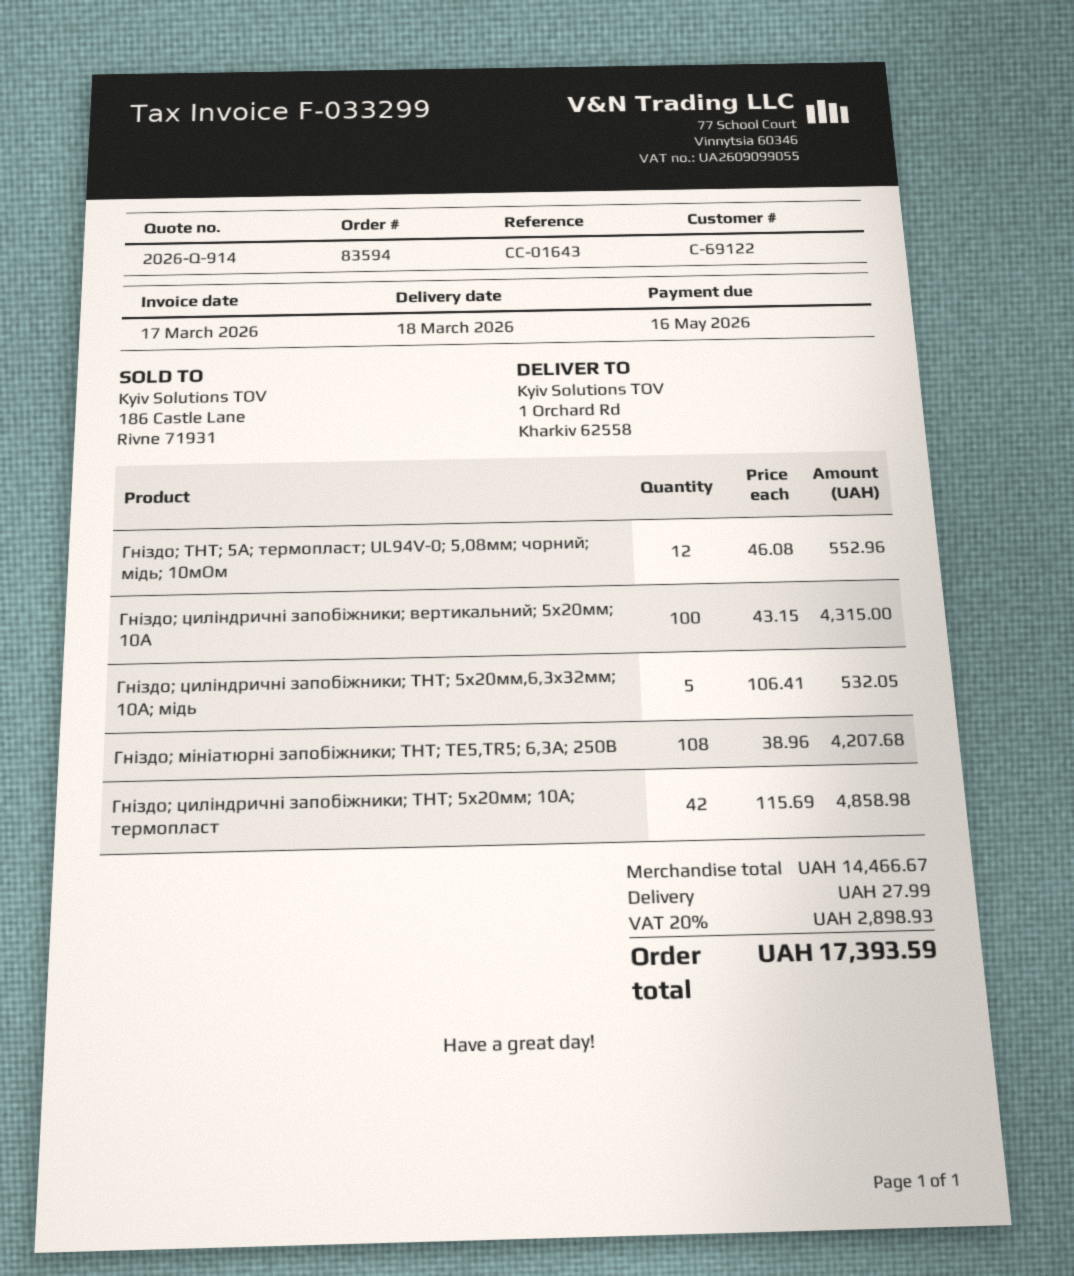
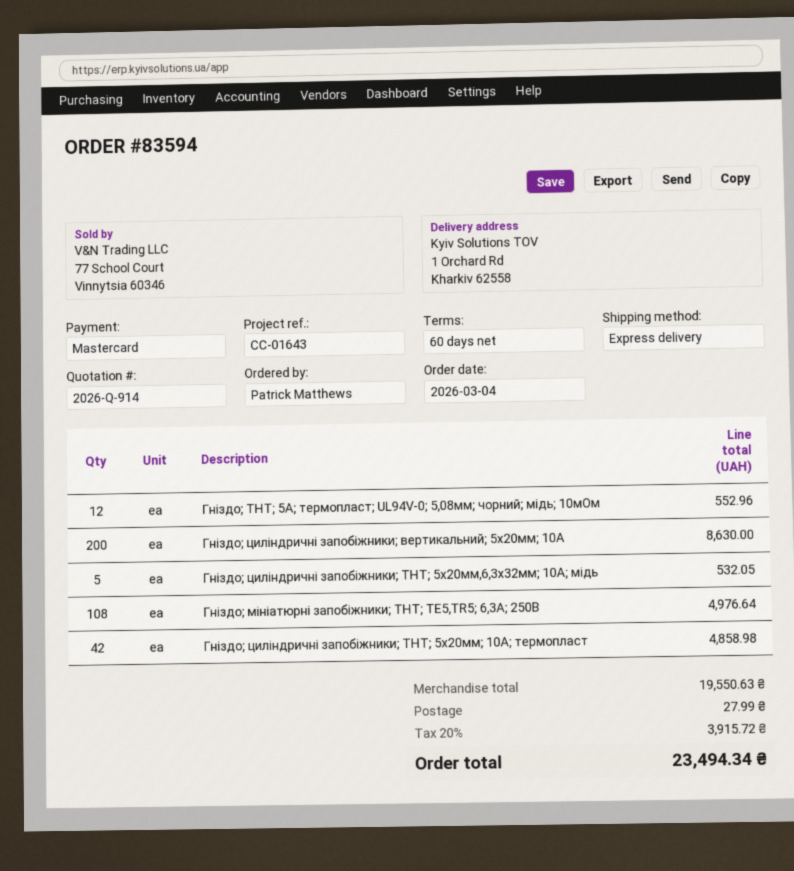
Гніздо; циліндричні запобіжники; вертикальний; 5x20мм; 10А: 100 for 4315.00 -> 200 for 8630.00
Гніздо; мініатюрні запобіжники; THT; TE5,TR5; 6,3А; 250В: 108 for 4207.68 -> 108 for 4976.64
subtotal: 14466.67 -> 19550.63
tax: 20% = 2898.93 -> 20% = 3915.72
total: 17393.59 -> 23494.34

